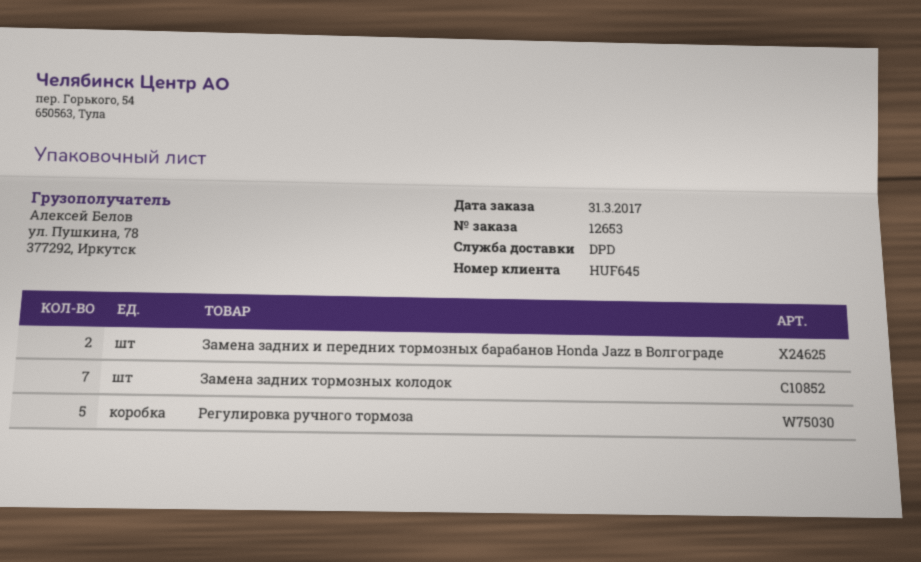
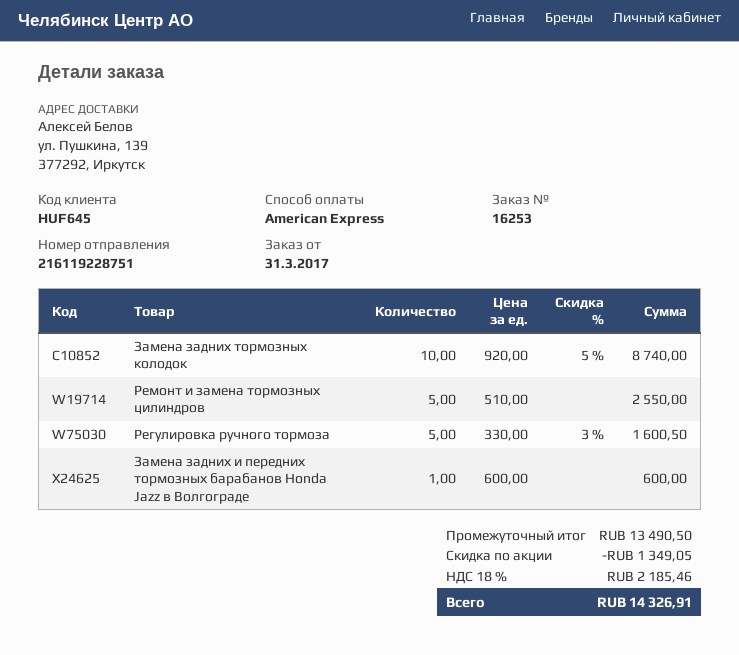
order number: 12653 -> 16253
ship to: ул. Пушкина, 78, 377292, Иркутск -> ул. Пушкина, 139, 377292, Иркутск
Замена задних и передних тормозных барабанов Honda Jazz в Волгограде: 2 -> 1
Замена задних тормозных колодок: 7 -> 10
Ремонт и замена тормозных цилиндров: none -> 5

